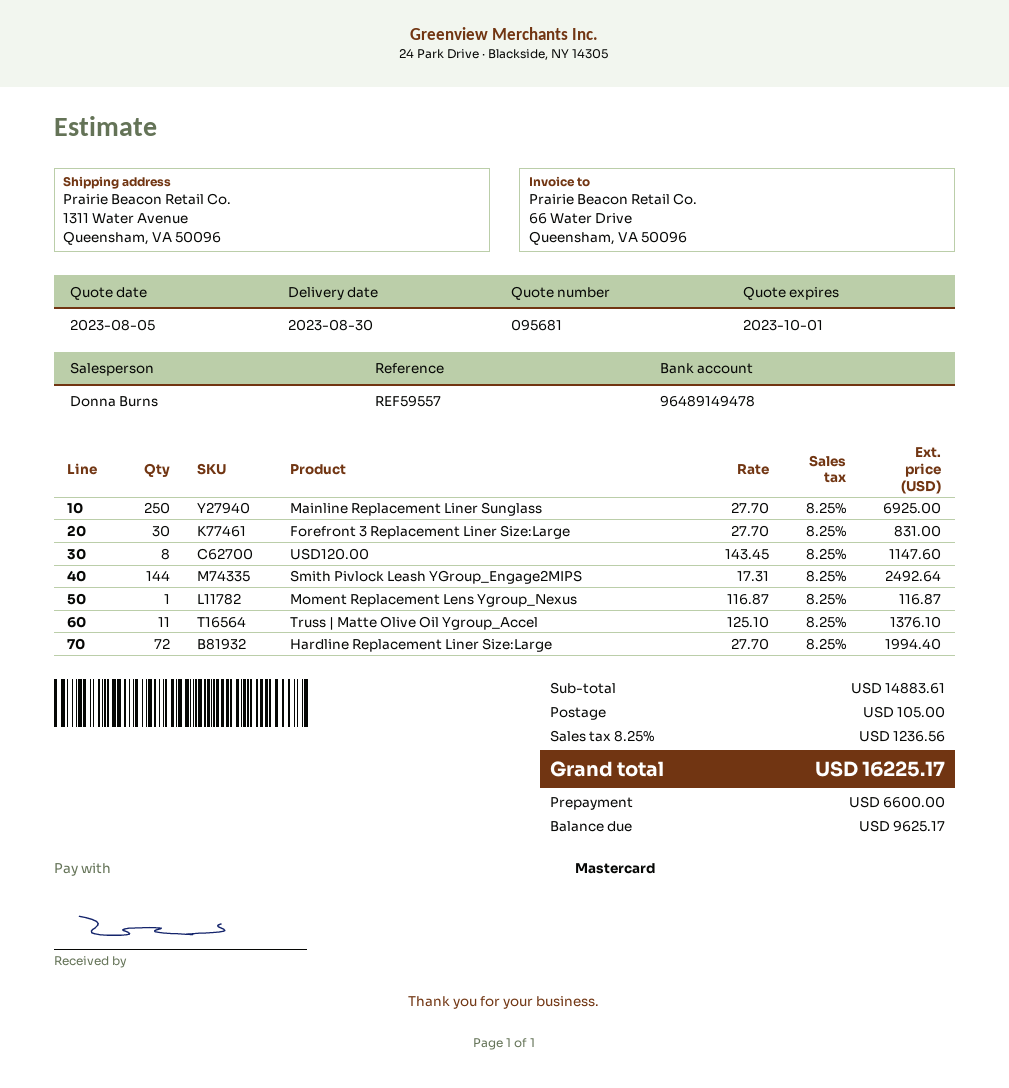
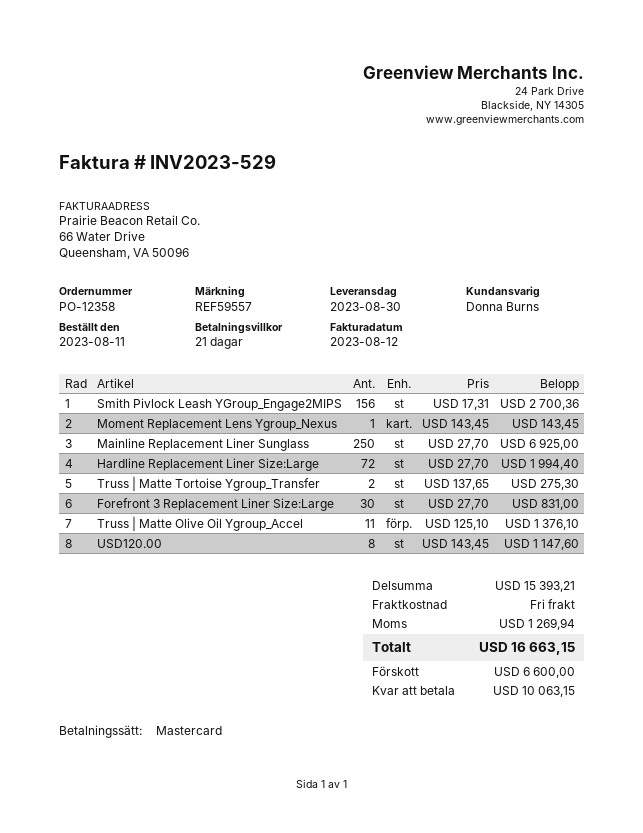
Smith Pivlock Leash YGroup_Engage2MIPS: 144 x 17.31 = 2492.64 -> 156 x 17.31 = 2700.36
Moment Replacement Lens Ygroup_Nexus: 1 x 116.87 = 116.87 -> 1 x 143.45 = 143.45
Truss | Matte Tortoise Ygroup_Transfer: none -> 2 x 137.65 = 275.30
subtotal: 14883.61 -> 15393.21
shipping: 105.00 -> 0.00
tax: 1236.56 -> 1269.94
total: 16225.17 -> 16663.15
balance: 9625.17 -> 10063.15

